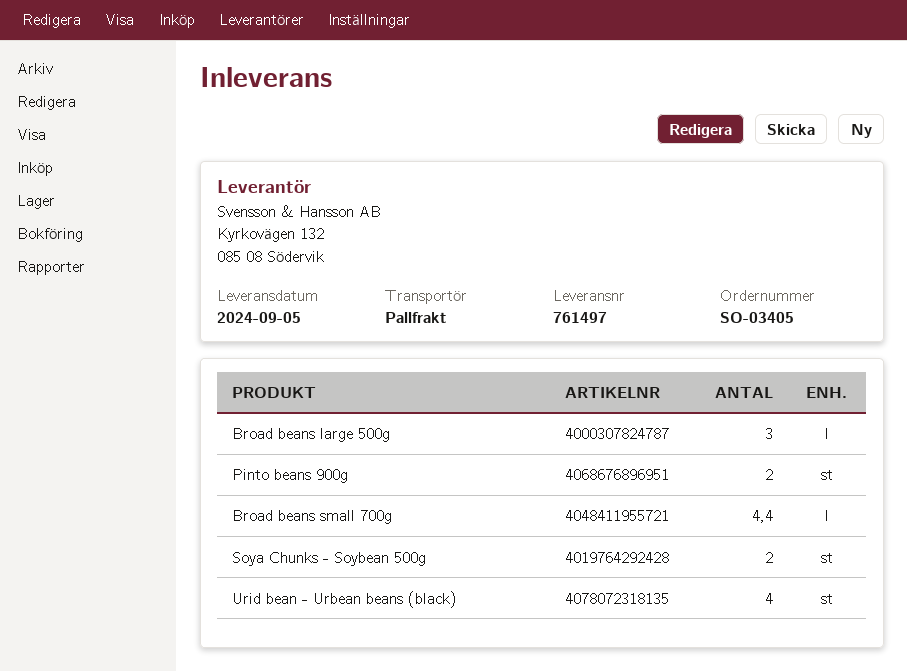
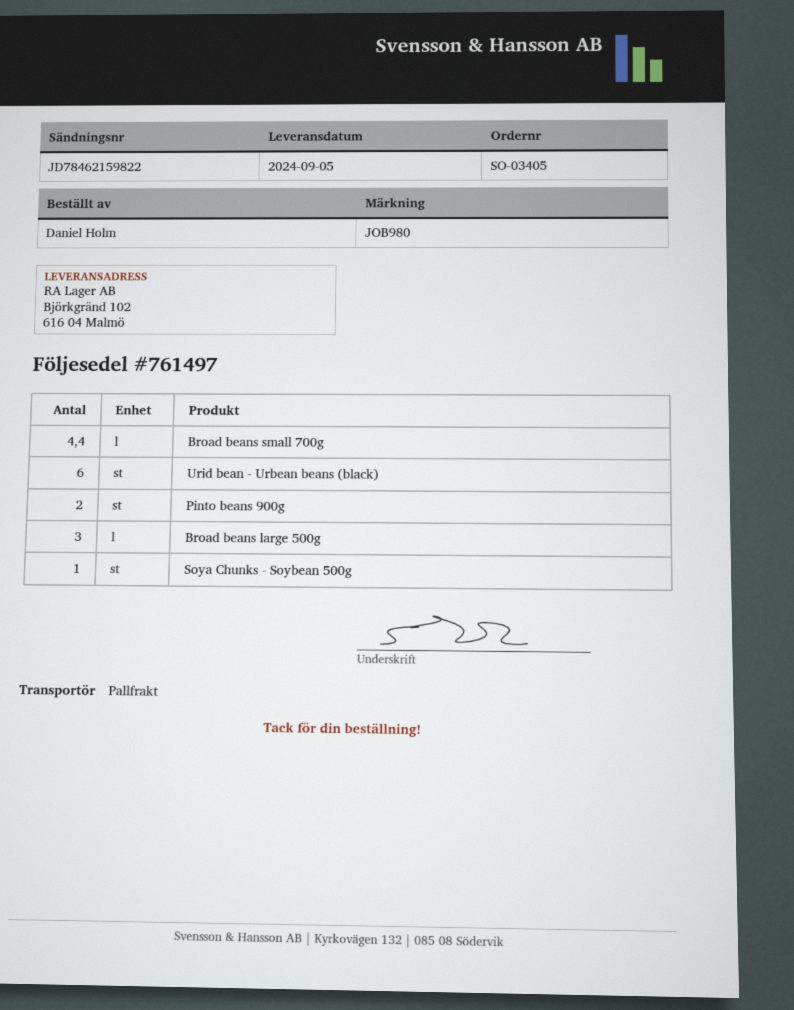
Soya Chunks - Soybean 500g: 2 -> 1
Urid bean - Urbean beans (black): 4 -> 6

